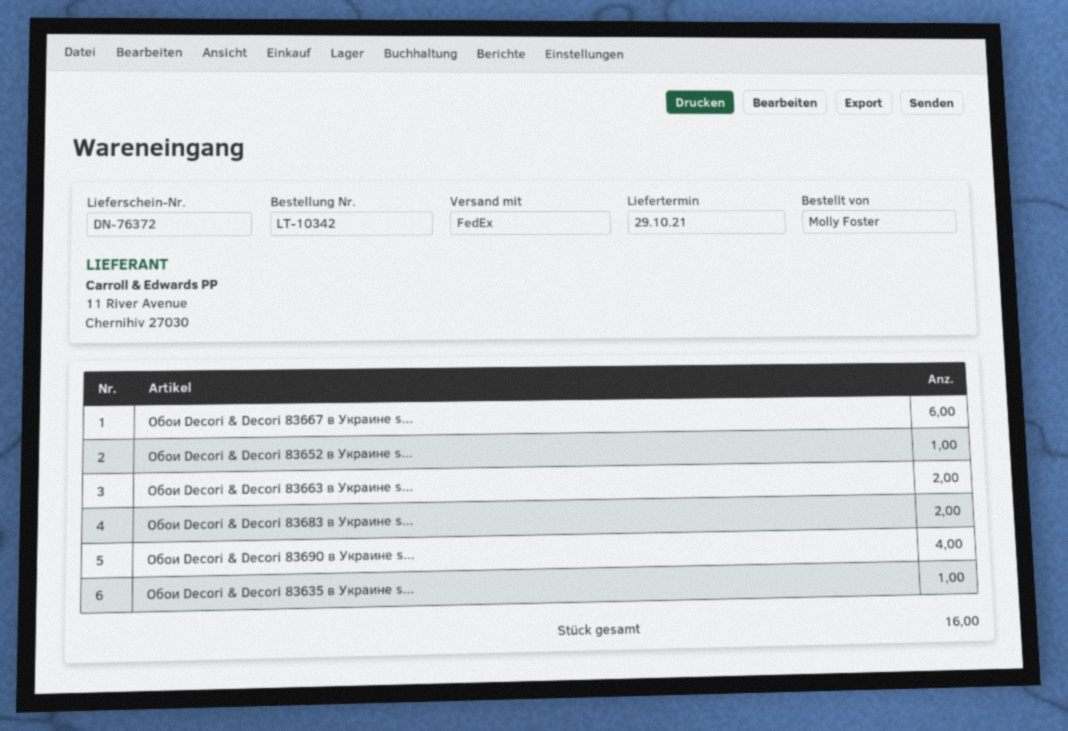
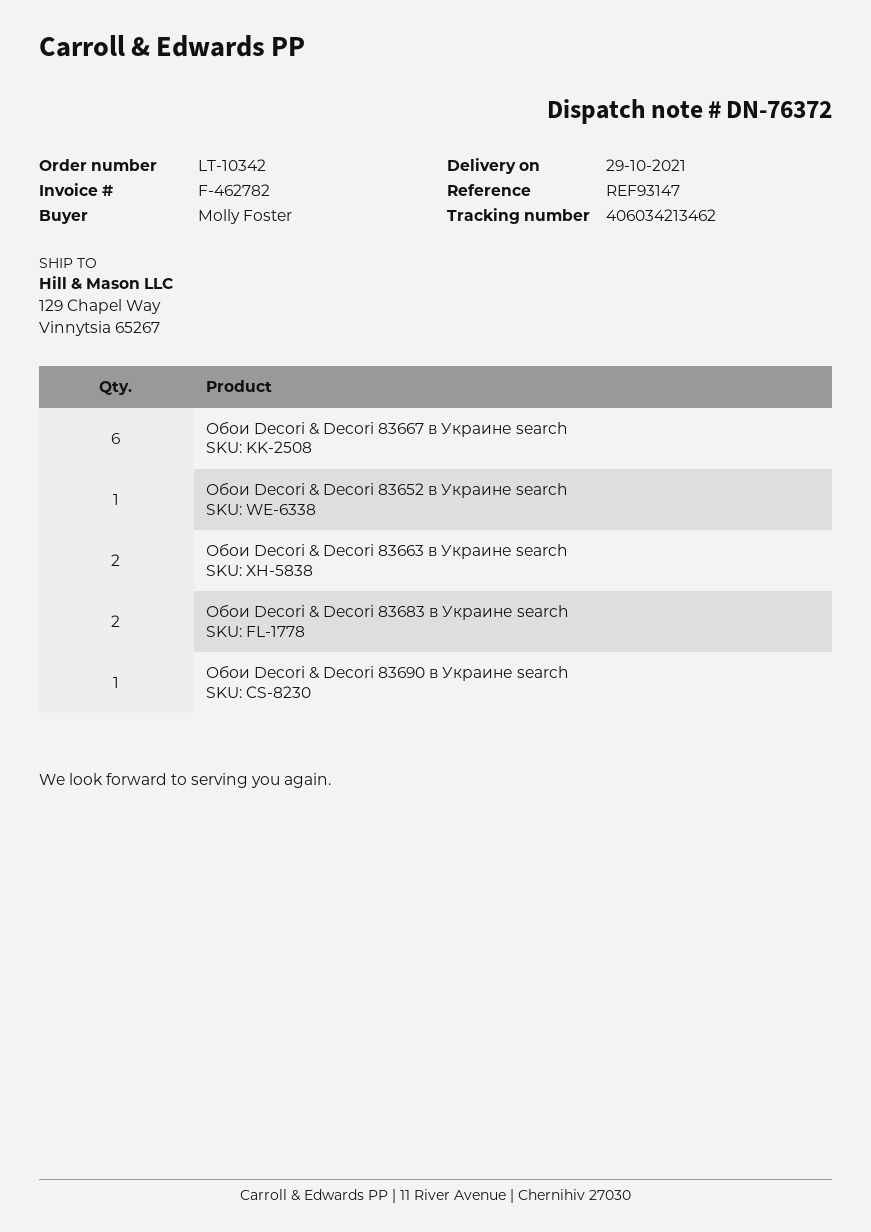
Обои Decori & Decori 83690 в Украине s...: 4 -> 1
Обои Decori & Decori 83635 в Украине s...: 1 -> none

